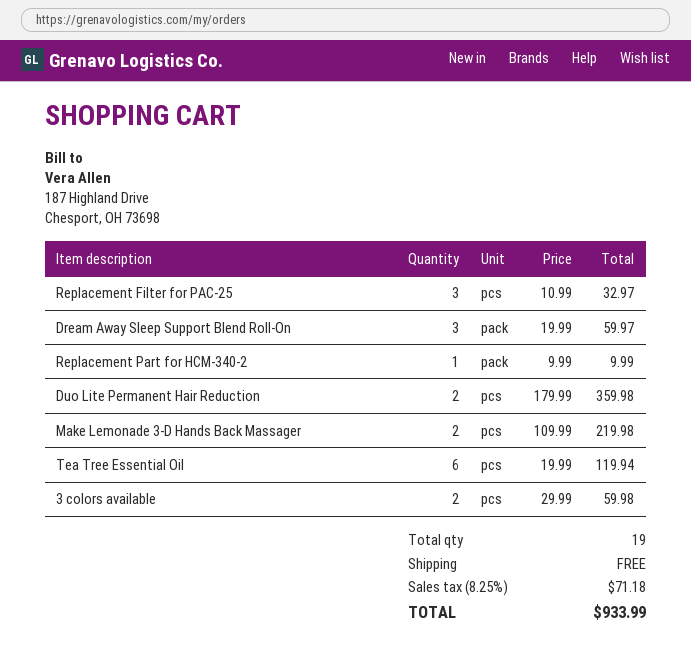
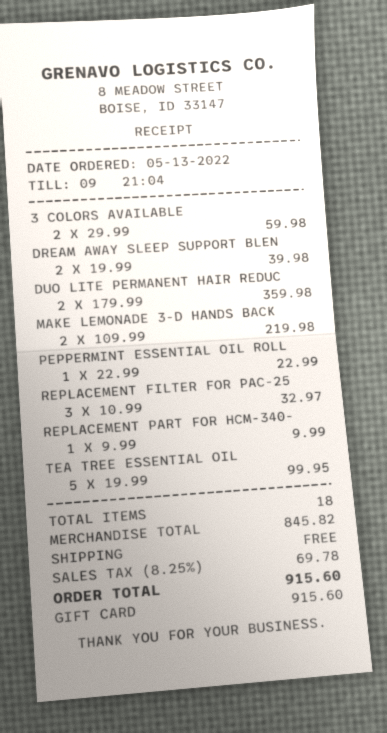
Dream Away Sleep Support Blend Roll-On: 3 x 19.99 = 59.97 -> 2 x 19.99 = 39.98
Tea Tree Essential Oil: 6 x 19.99 = 119.94 -> 5 x 19.99 = 99.95
PEPPERMINT ESSENTIAL OIL ROLL: none -> 1 x 22.99 = 22.99
total quantity: 19 -> 18
tax: 8.25% = 71.18 -> 8.25% = 69.78
total: 933.99 -> 915.60

